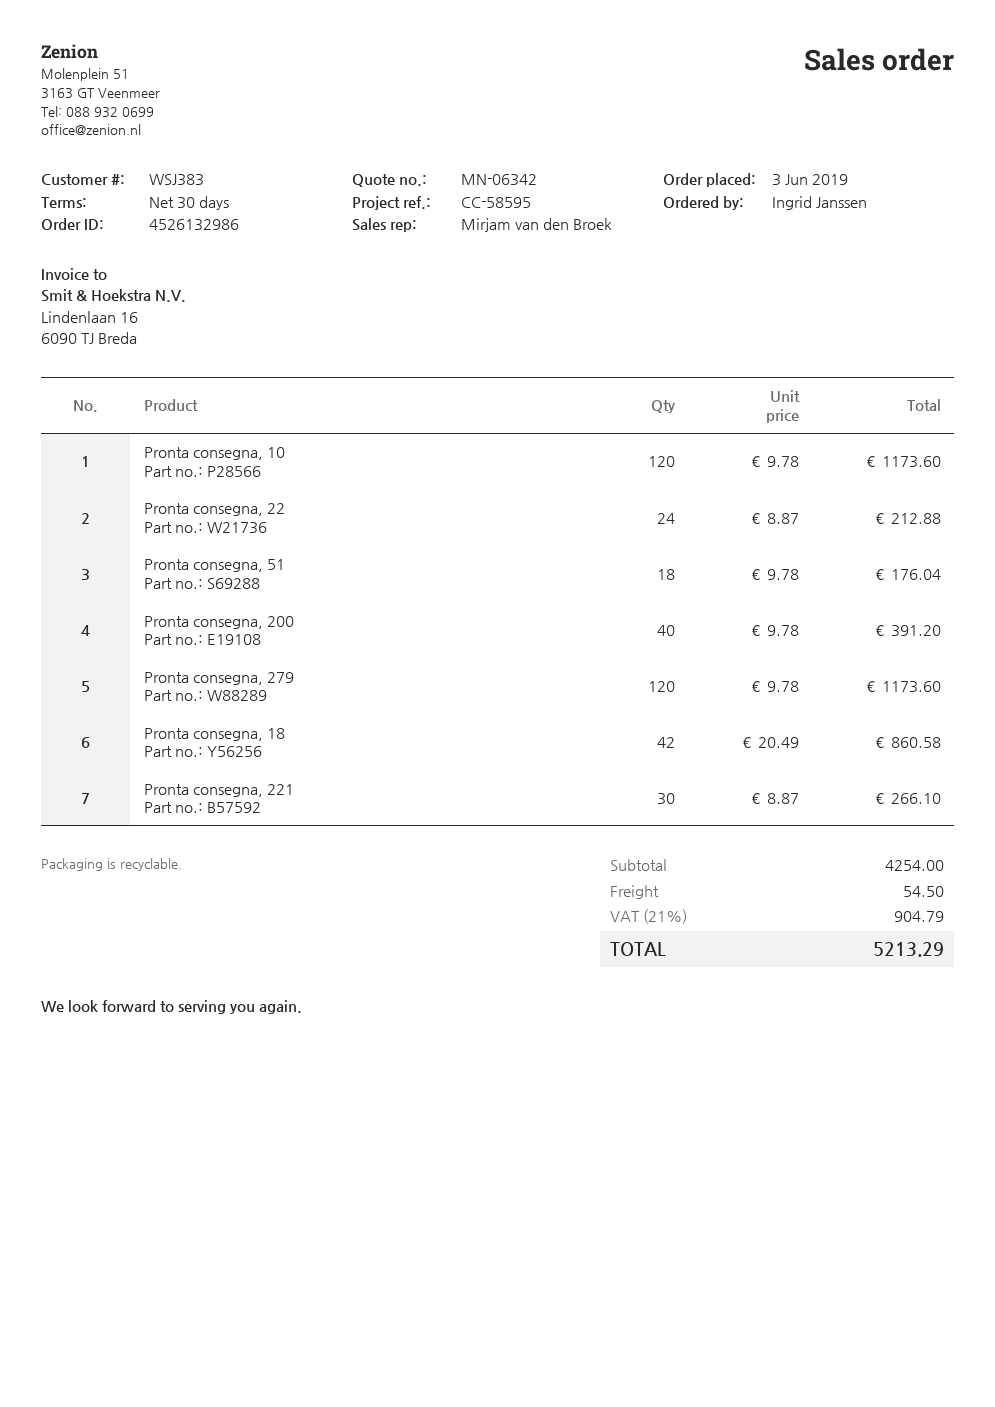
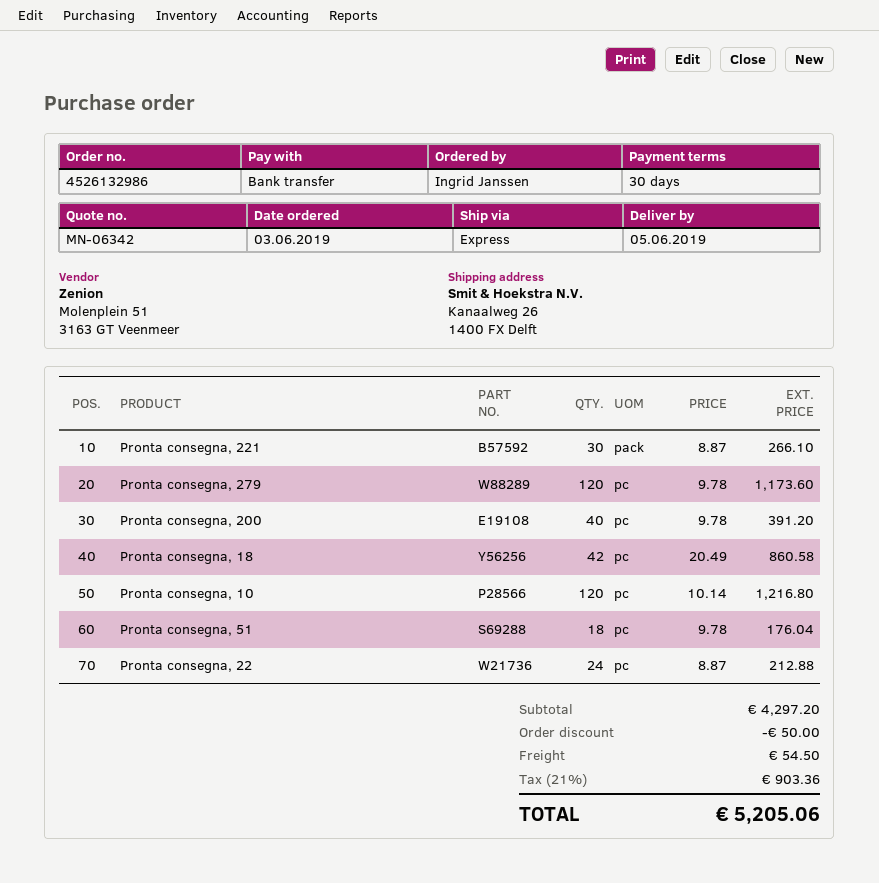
Pronta consegna, 10: 120 x 9.78 = 1173.60 -> 120 x 10.14 = 1216.80
subtotal: 4254.00 -> 4297.20
discount: none -> 50.00
tax: 21% = 904.79 -> 21% = 903.36
total: 5213.29 -> 5205.06

